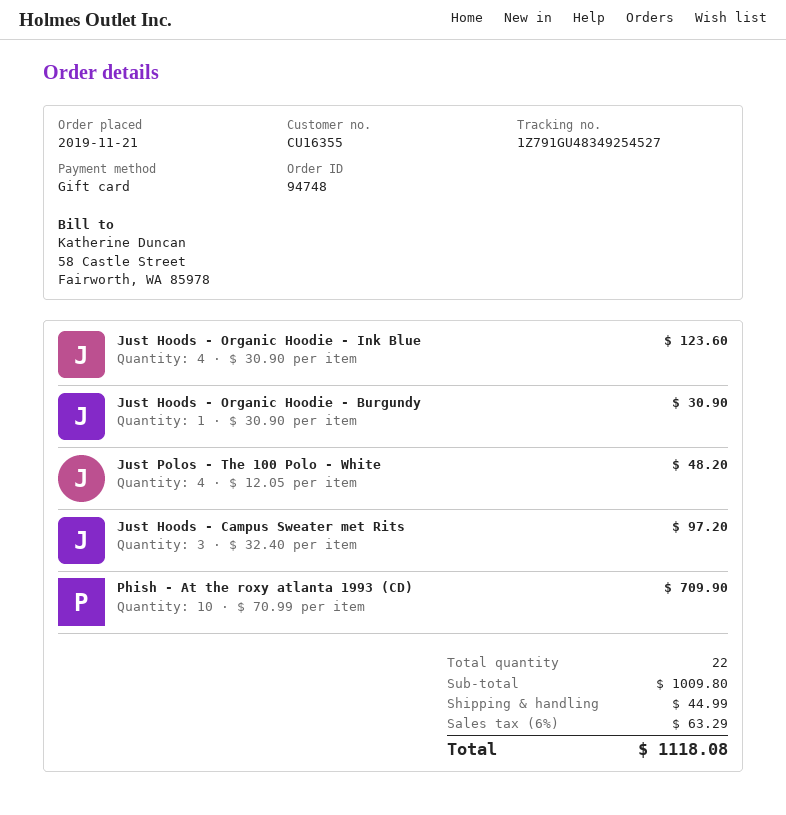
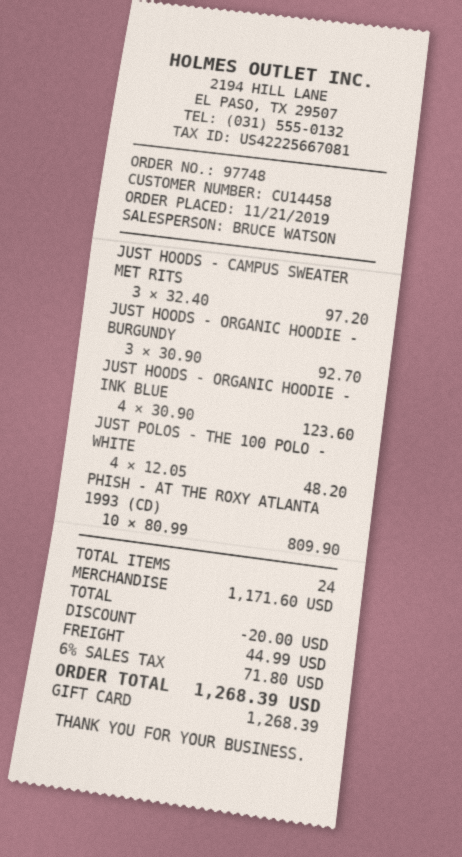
order number: 94748 -> 97748
customer number: CU16355 -> CU14458
Just Hoods - Organic Hoodie - Burgundy: 1 x 30.90 = 30.90 -> 3 x 30.90 = 92.70
Phish - At the roxy atlanta 1993 (CD): 10 x 70.99 = 709.90 -> 10 x 80.99 = 809.90
total quantity: 22 -> 24
subtotal: 1009.80 -> 1171.60
discount: none -> 20.00
tax: 6% = 63.29 -> 6% = 71.80
total: 1118.08 -> 1268.39

